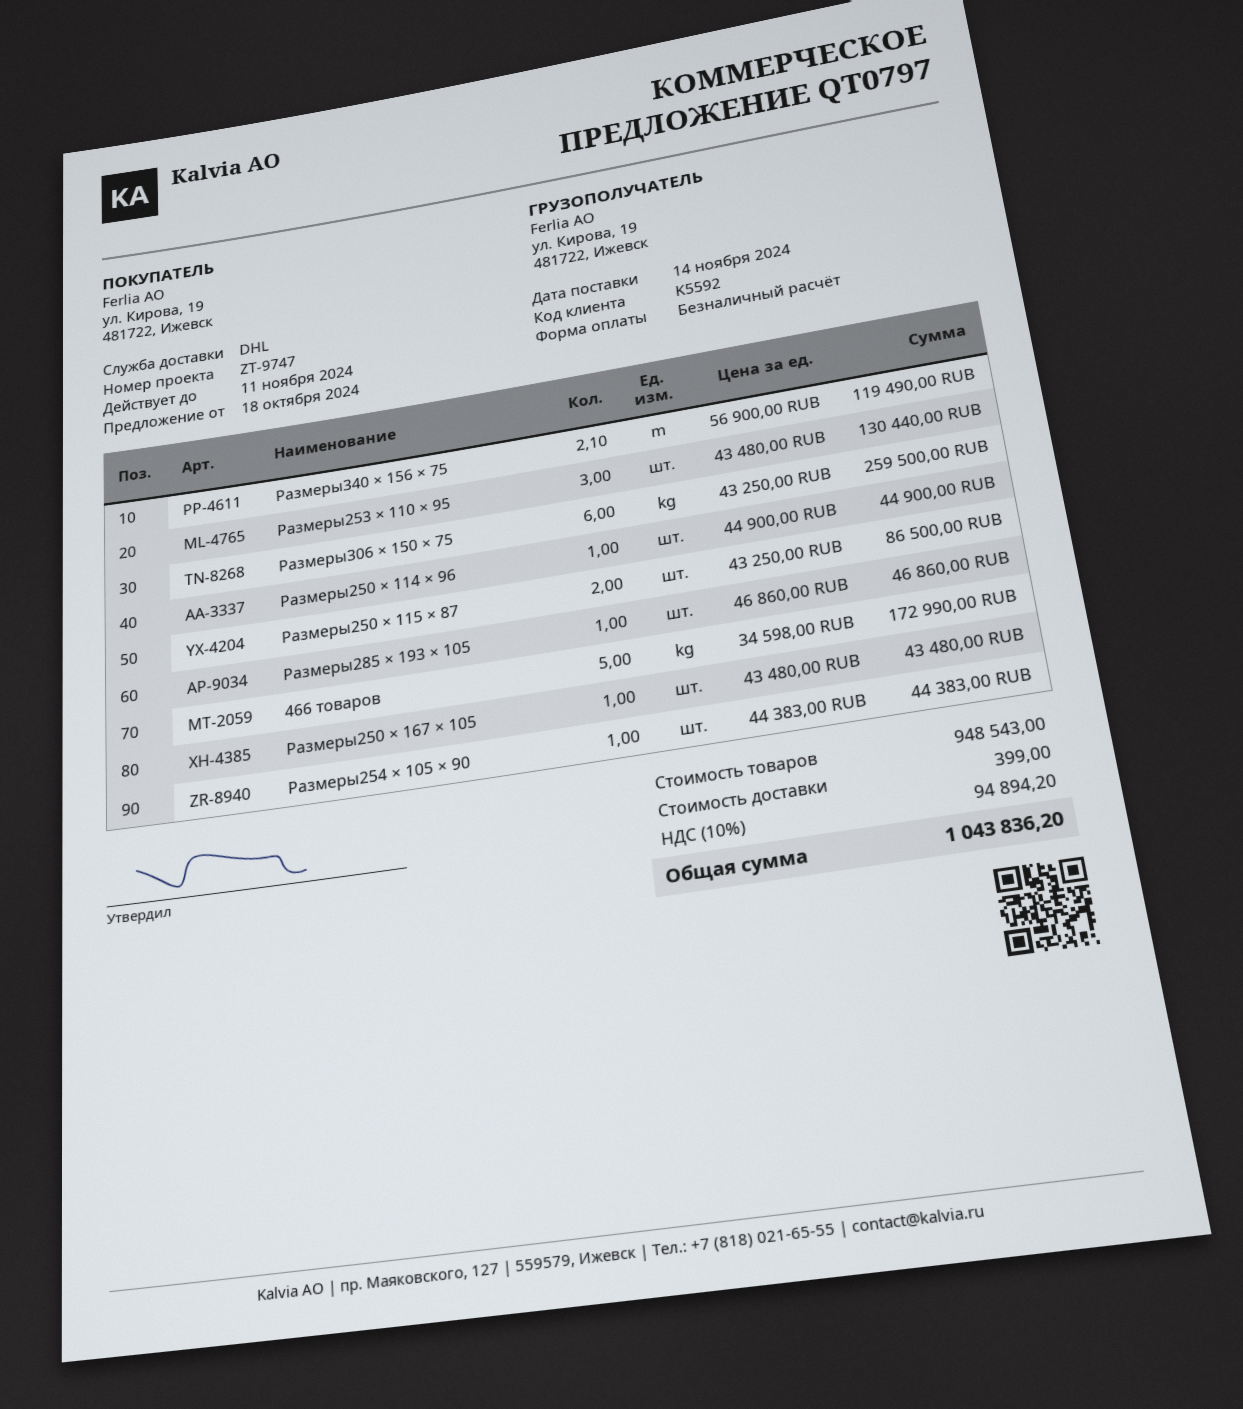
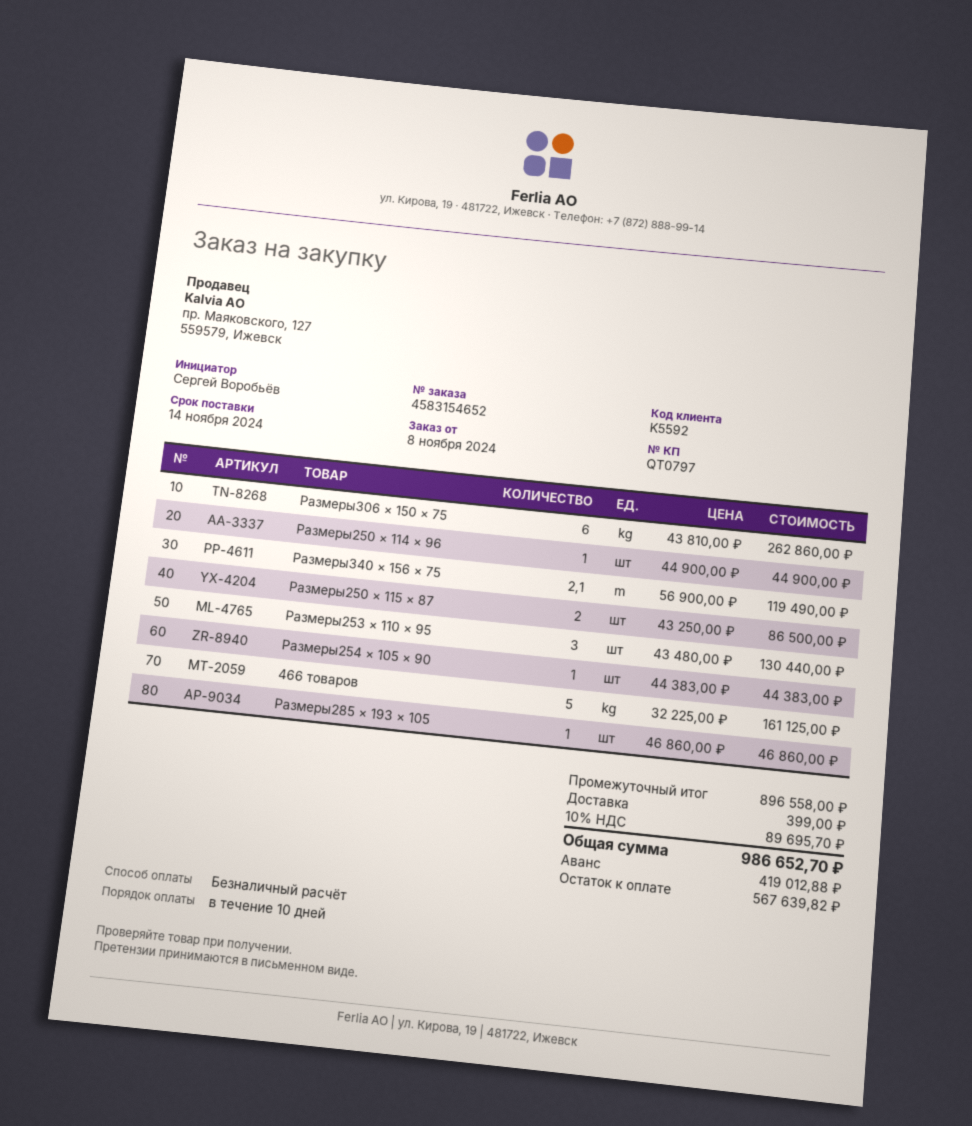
Размеры306 × 150 × 75: 6 x 43250.00 = 259500.00 -> 6 x 43810.00 = 262860.00
466 товаров: 5 x 34598.00 = 172990.00 -> 5 x 32225.00 = 161125.00
Размеры250 × 167 × 105: 1 x 43480.00 = 43480.00 -> none
subtotal: 948543.00 -> 896558.00
tax: 10% = 94894.20 -> 10% = 89695.70
total: 1043836.20 -> 986652.70

